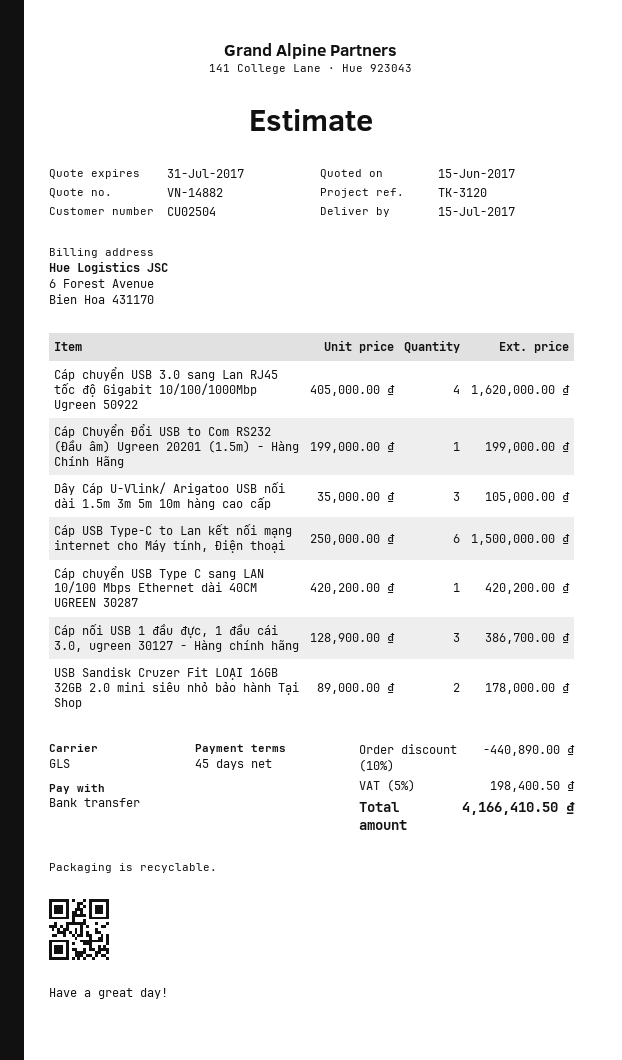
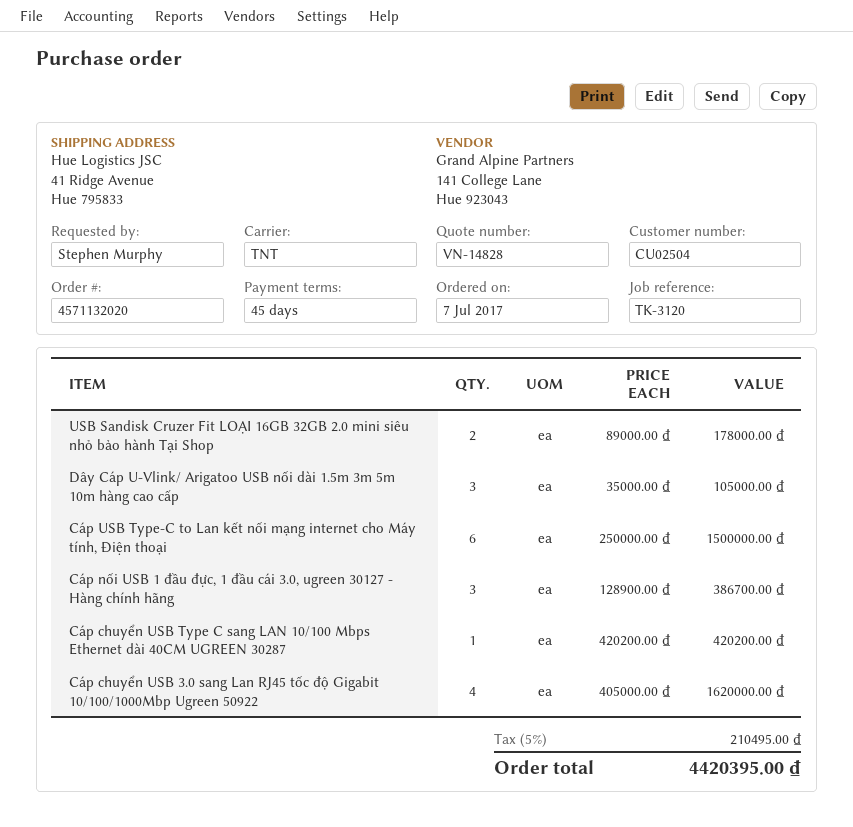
quote number: VN-14882 -> VN-14828
shipping method: GLS -> TNT
Cáp Chuyển Đổi USB to Com RS232 (Đầu âm) Ugreen 20201 (1.5m) - Hàng Chính Hãng: 1 x 199000.00 = 199000.00 -> none
discount: 10% = 440890.00 -> none
tax: 5% = 198400.50 -> 5% = 210495.00
total: 4166410.50 -> 4420395.00

